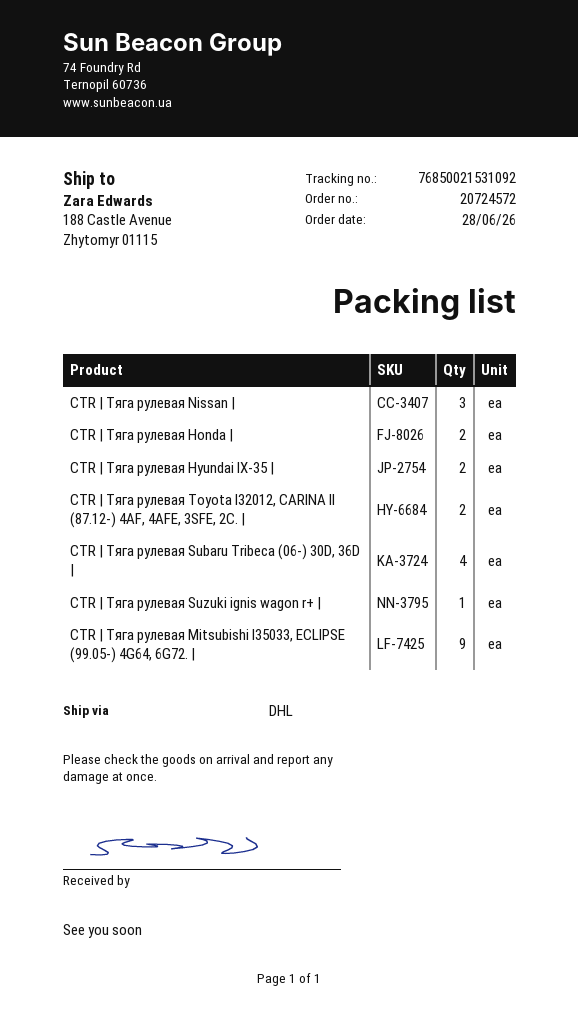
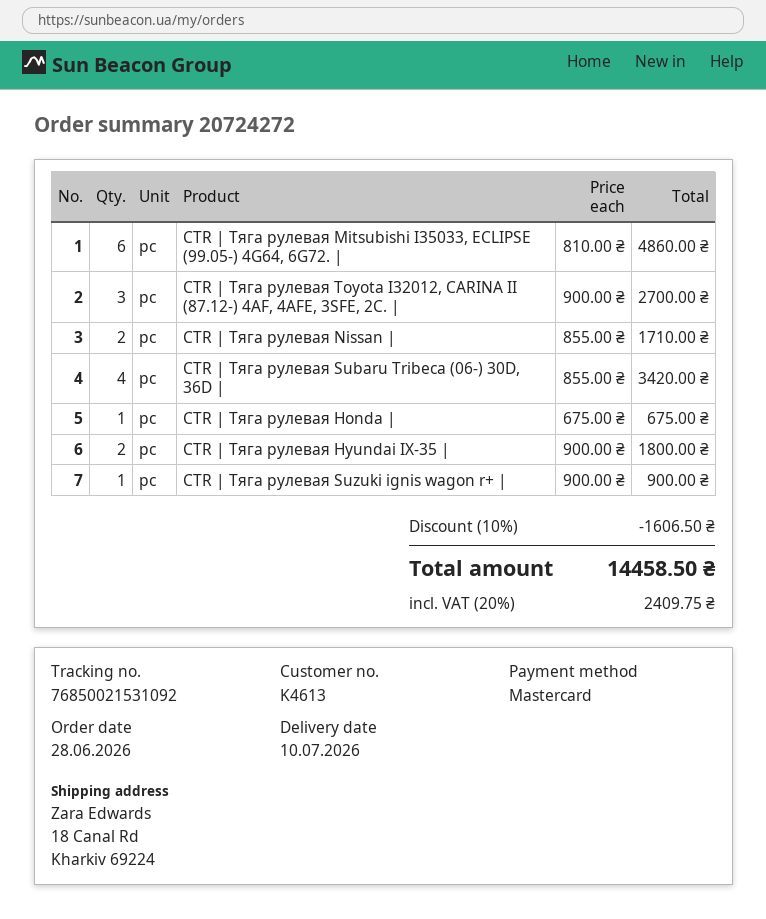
order number: 20724572 -> 20724272
ship to: 188 Castle Avenue, Zhytomyr 01115 -> 18 Canal Rd, Kharkiv 69224
CTR | Тяга рулевая Nissan |: 3 -> 2
CTR | Тяга рулевая Honda |: 2 -> 1
CTR | Тяга рулевая Toyota I32012, CARINA II (87.12-) 4AF, 4AFE, 3SFE, 2C. |: 2 -> 3
CTR | Тяга рулевая Mitsubishi I35033, ECLIPSE (99.05-) 4G64, 6G72. |: 9 -> 6

